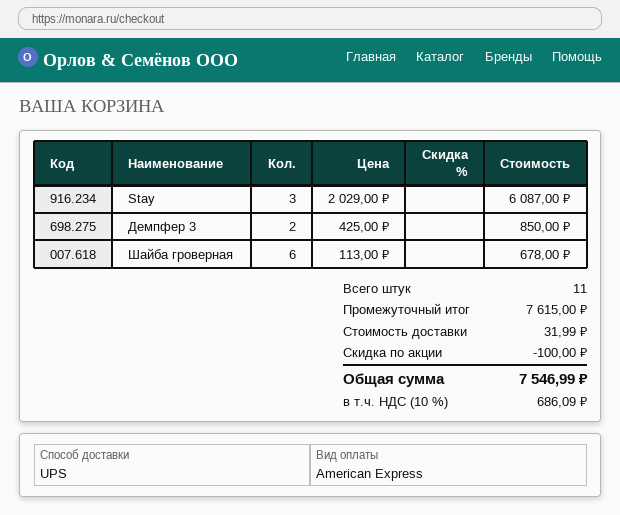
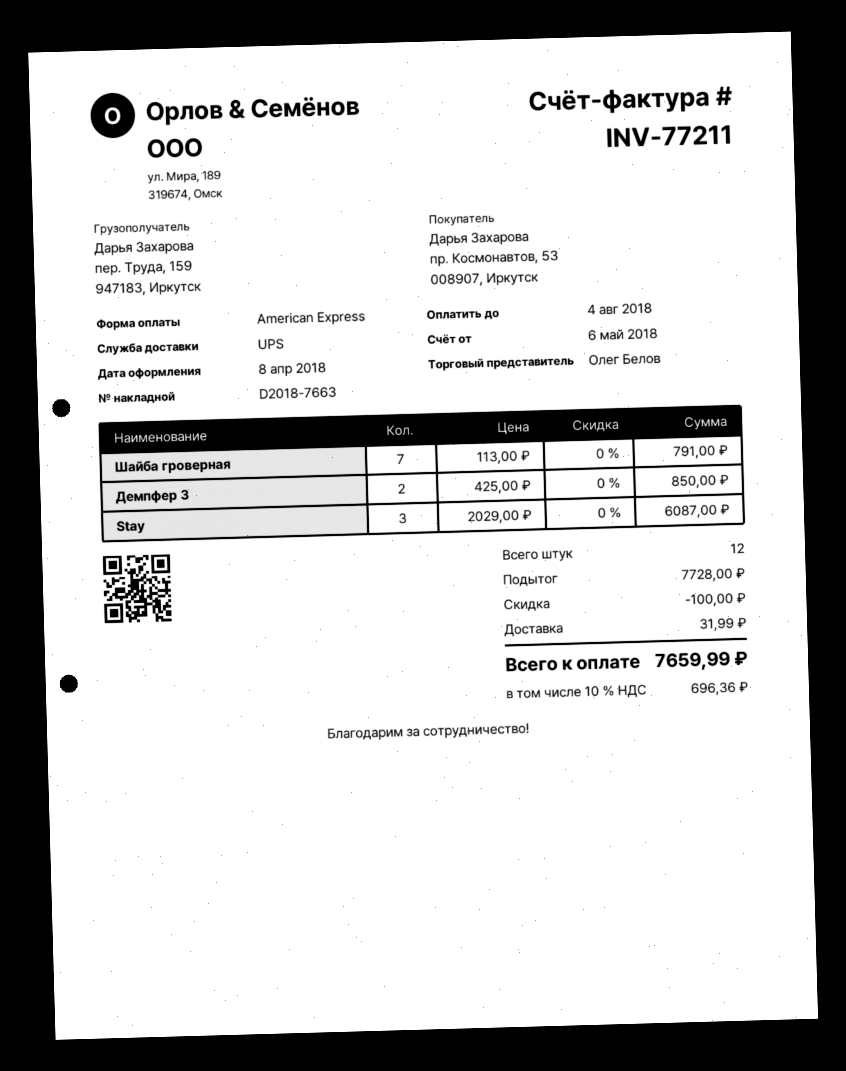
Шайба гроверная: 6 x 113.00 = 678.00 -> 7 x 113.00 = 791.00
total quantity: 11 -> 12
subtotal: 7615.00 -> 7728.00
tax: 10% = 686.09 -> 10% = 696.36
total: 7546.99 -> 7659.99

